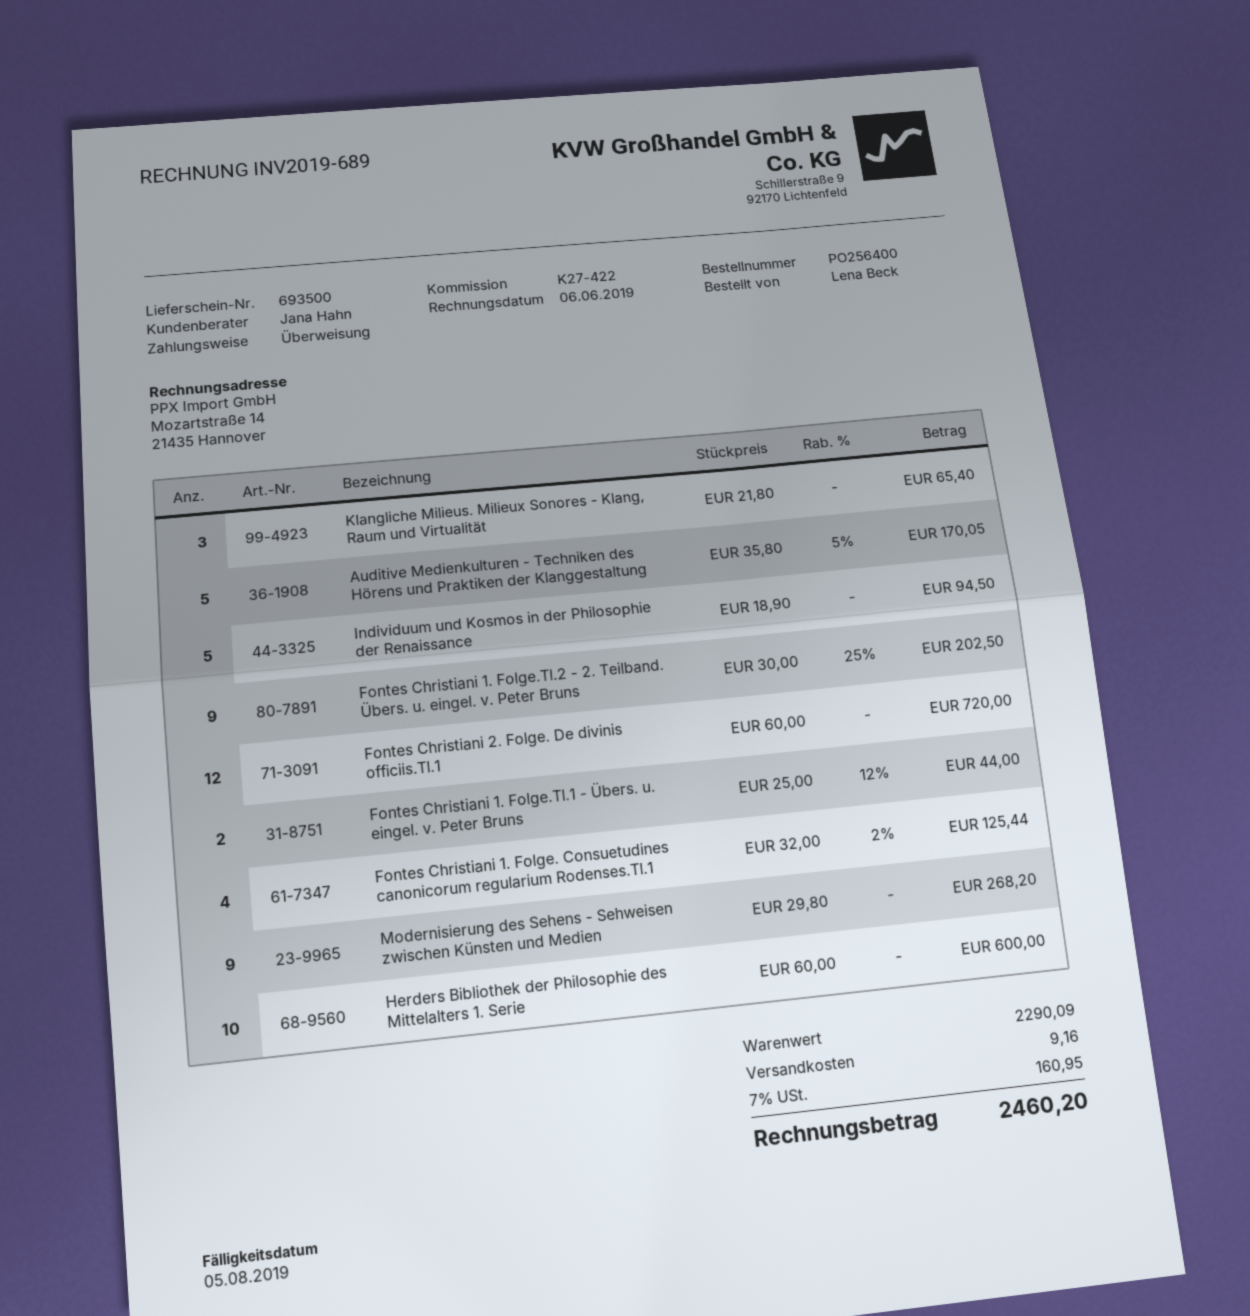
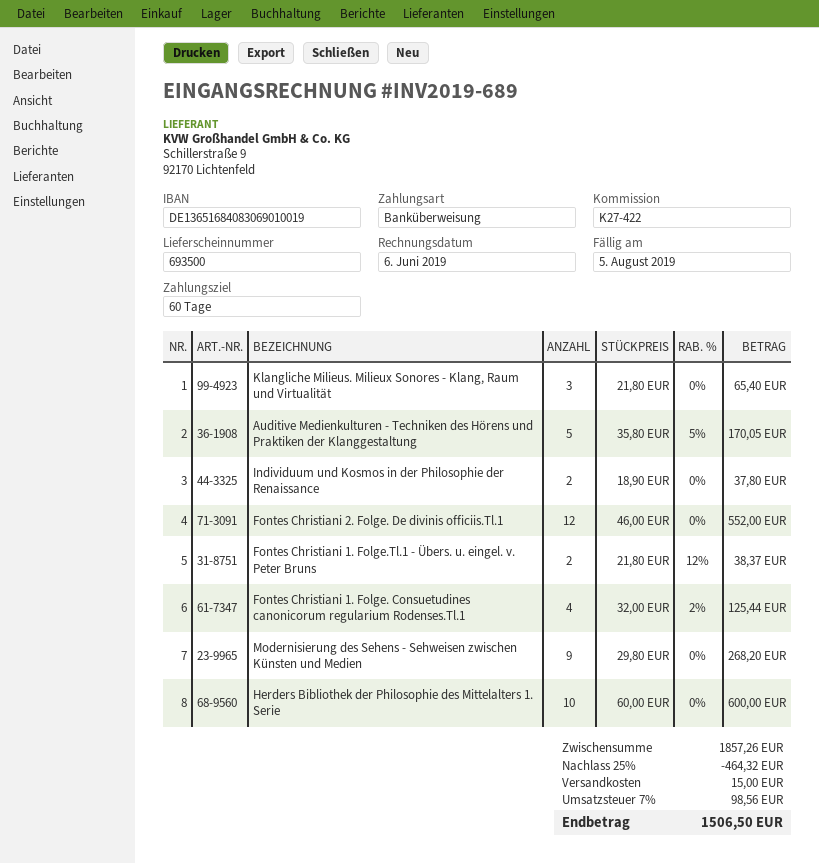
Individuum und Kosmos in der Philosophie der Renaissance: 5 x 18.90 = 94.50 -> 2 x 18.90 = 37.80
Fontes Christiani 1. Folge.Tl.2 - 2. Teilband. Übers. u. eingel. v. Peter Bruns: 9 x 30.00 - 25% = 202.50 -> none
Fontes Christiani 2. Folge. De divinis officiis.Tl.1: 12 x 60.00 = 720.00 -> 12 x 46.00 = 552.00
Fontes Christiani 1. Folge.Tl.1 - Übers. u. eingel. v. Peter Bruns: 2 x 25.00 - 12% = 44.00 -> 2 x 21.80 - 12% = 38.37
subtotal: 2290.09 -> 1857.26
discount: none -> 25% = 464.32
shipping: 9.16 -> 15.00
tax: 7% = 160.95 -> 7% = 98.56
total: 2460.20 -> 1506.50

